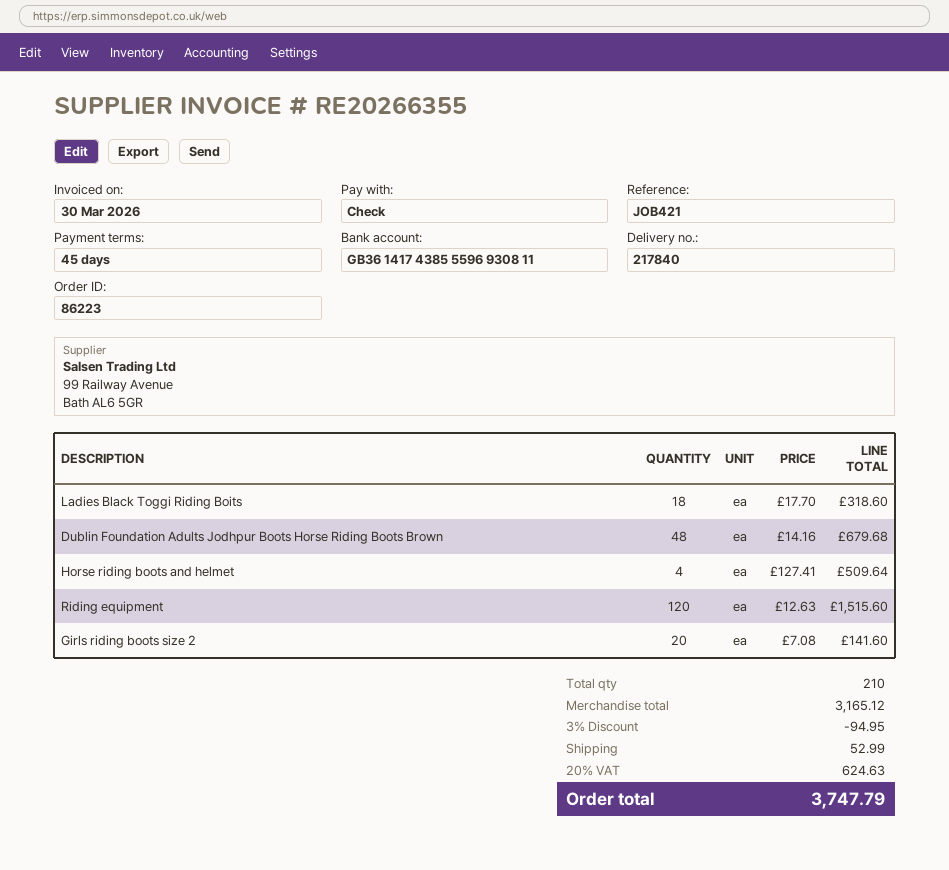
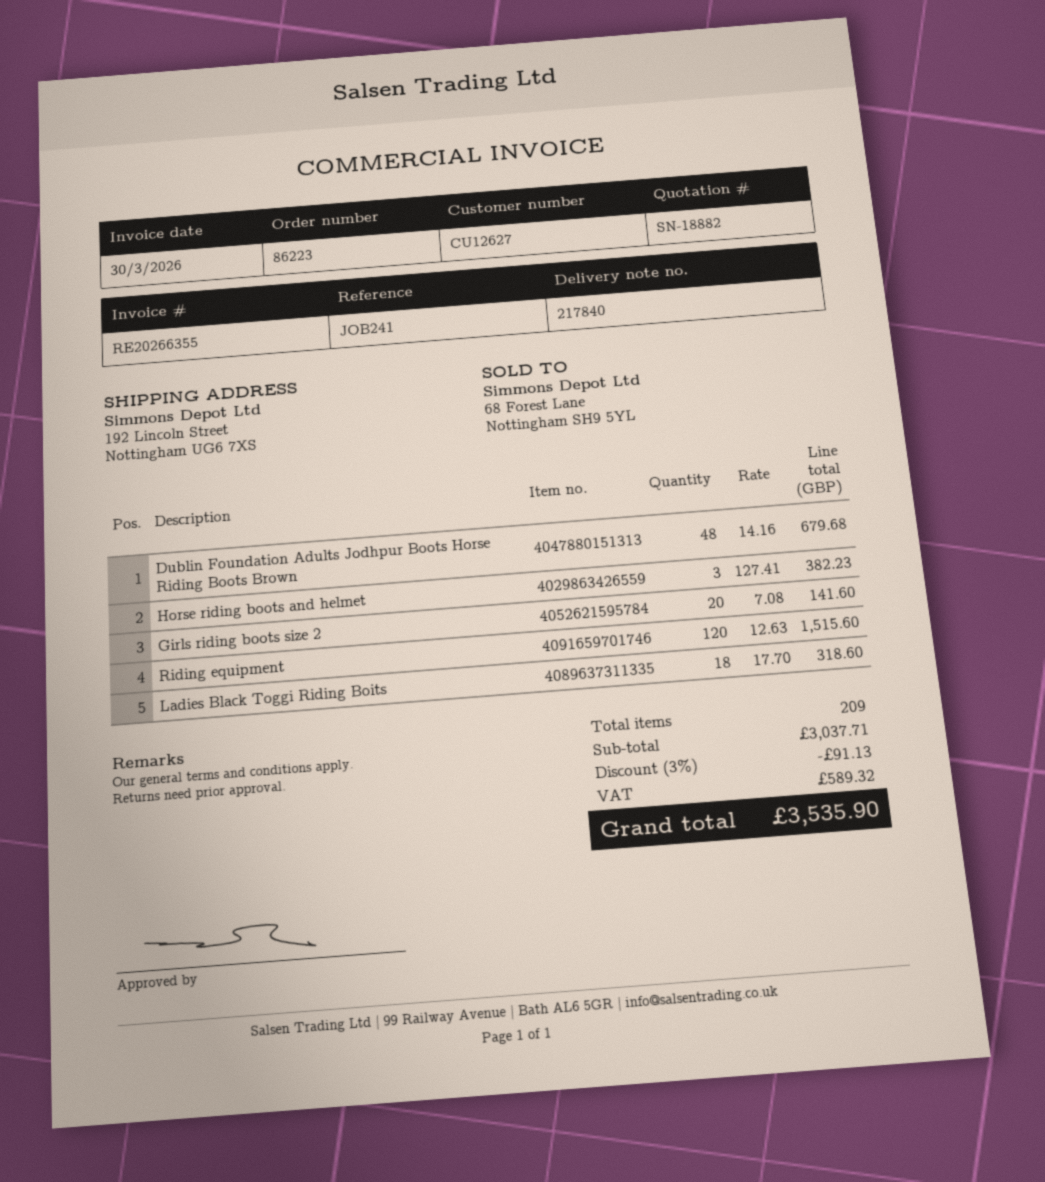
reference: JOB421 -> JOB241
Horse riding boots and helmet: 4 x 127.41 = 509.64 -> 3 x 127.41 = 382.23
total quantity: 210 -> 209
subtotal: 3165.12 -> 3037.71
discount: 3% = 94.95 -> 3% = 91.13
shipping: 52.99 -> none
tax: 624.63 -> 589.32
total: 3747.79 -> 3535.90

